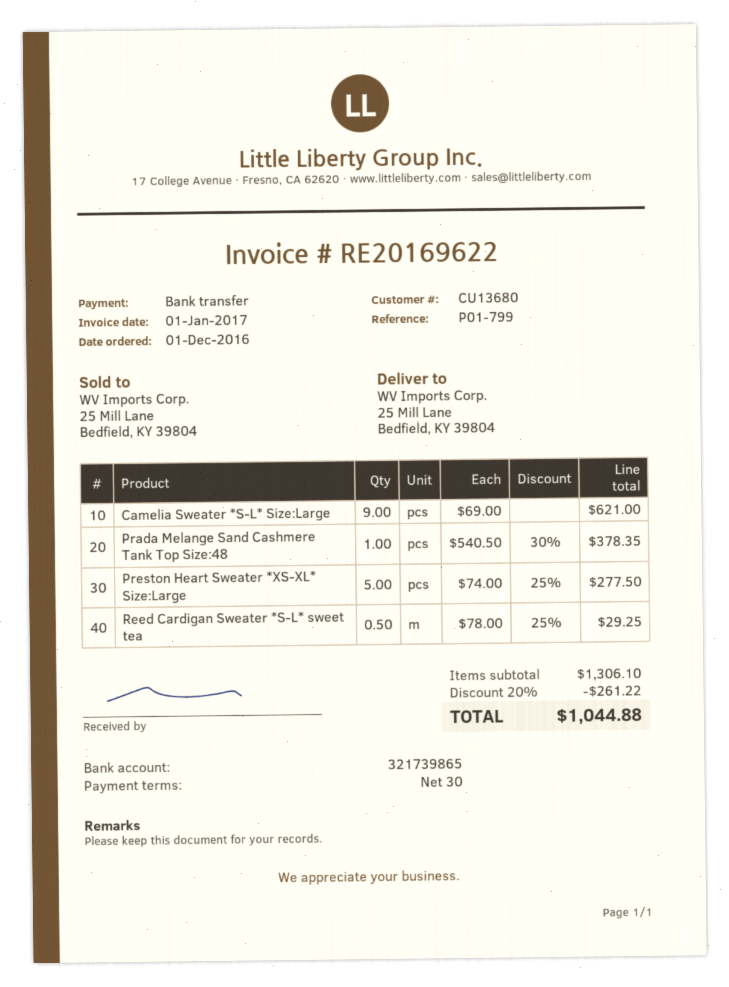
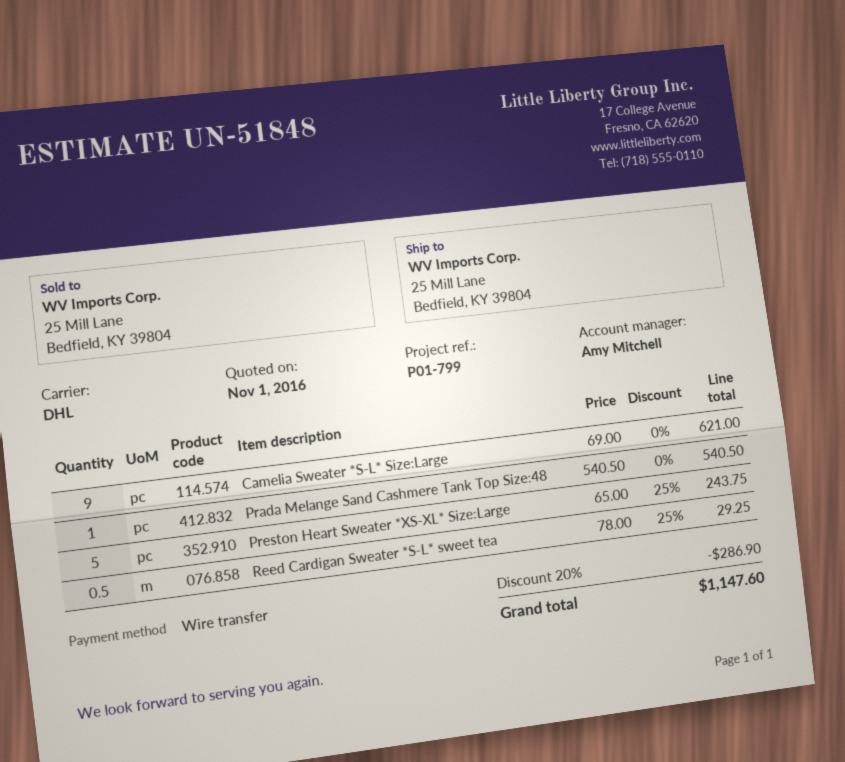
Prada Melange Sand Cashmere Tank Top Size:48: 1 x 540.50 - 30% = 378.35 -> 1 x 540.50 = 540.50
Preston Heart Sweater *XS-XL* Size:Large: 5 x 74.00 - 25% = 277.50 -> 5 x 65.00 - 25% = 243.75
discount: 20% = 261.22 -> 20% = 286.90
total: 1044.88 -> 1147.60

